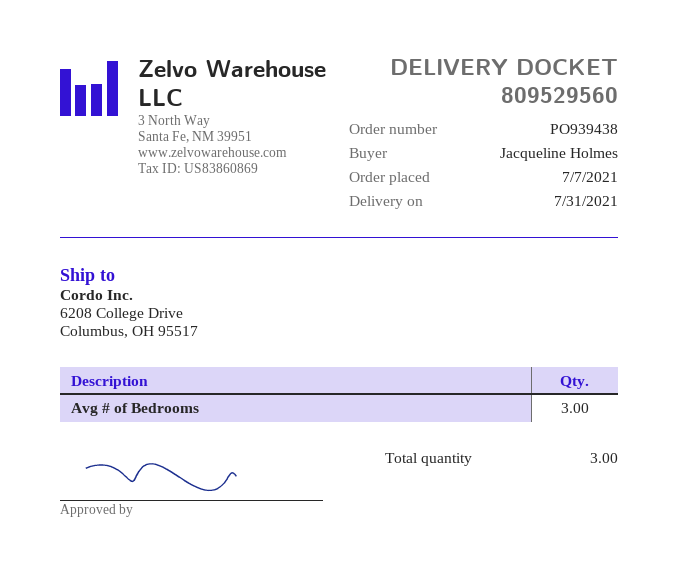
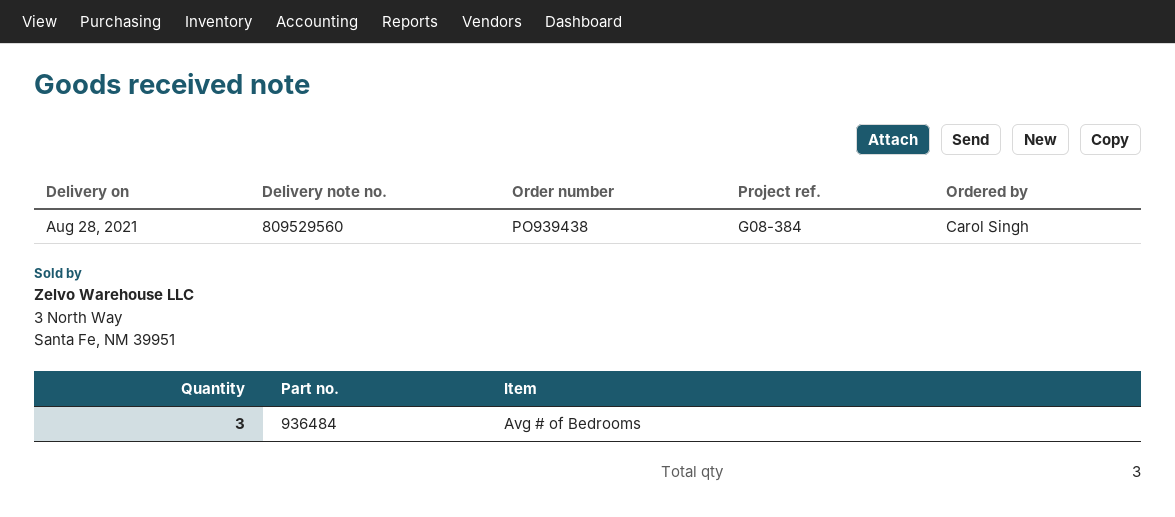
delivery date: 2021-07-31 -> 2021-08-28
ordered by: Jacqueline Holmes -> Carol Singh

